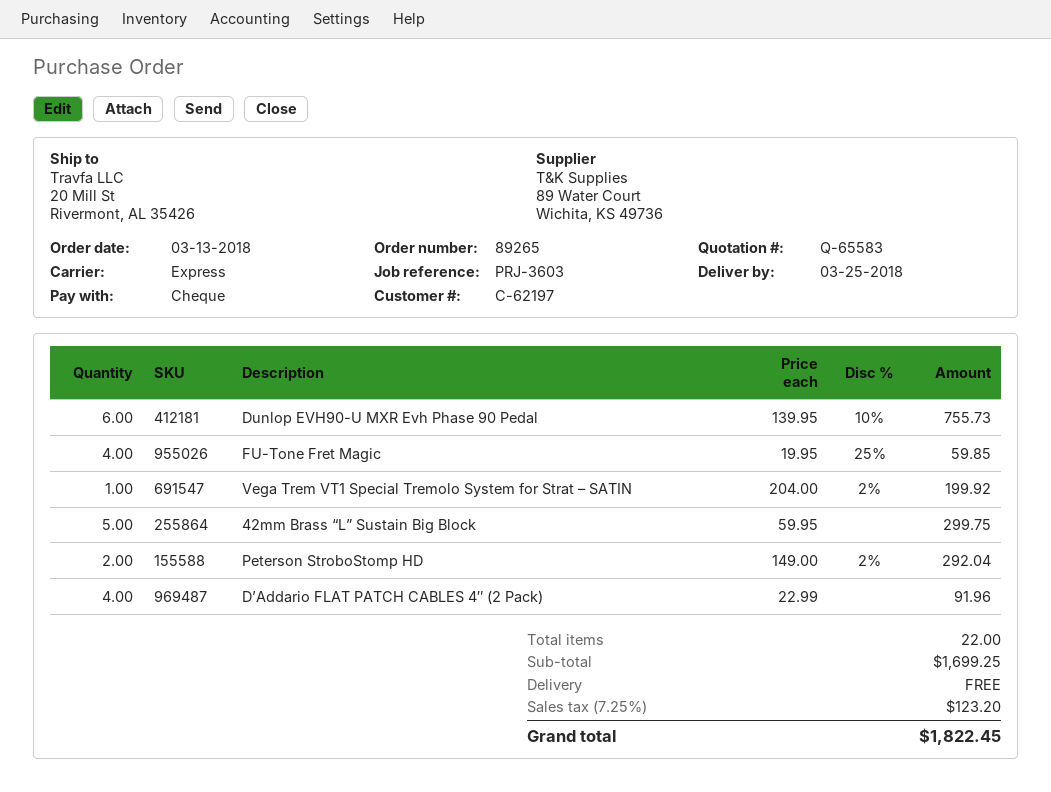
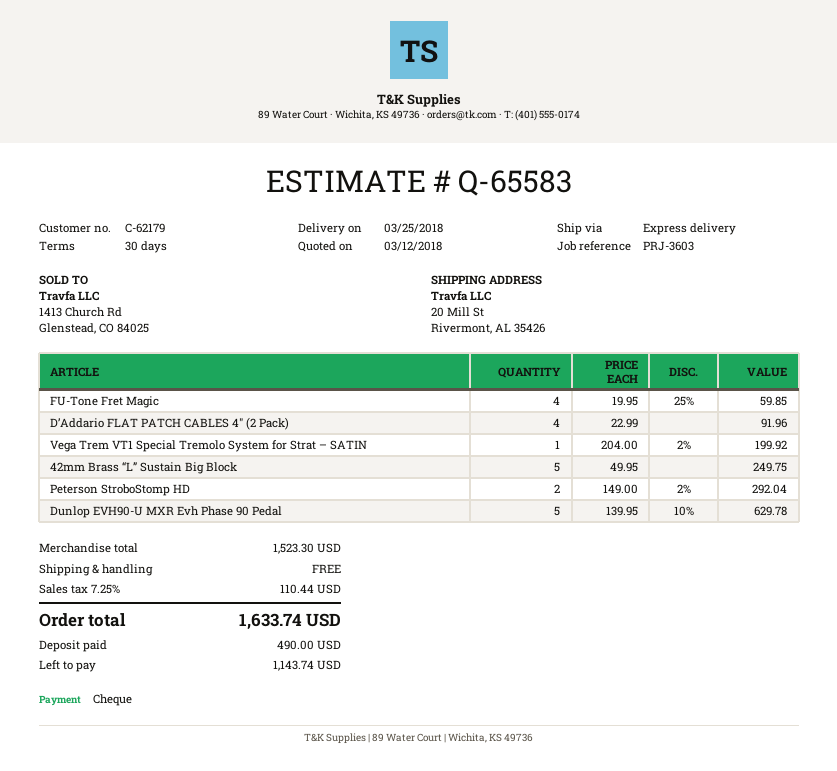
customer number: C-62197 -> C-62179
Dunlop EVH90-U MXR Evh Phase 90 Pedal: 6 x 139.95 - 10% = 755.73 -> 5 x 139.95 - 10% = 629.78
42mm Brass “L” Sustain Big Block: 5 x 59.95 = 299.75 -> 5 x 49.95 = 249.75
subtotal: 1699.25 -> 1523.30
tax: 7.25% = 123.20 -> 7.25% = 110.44
total: 1822.45 -> 1633.74

